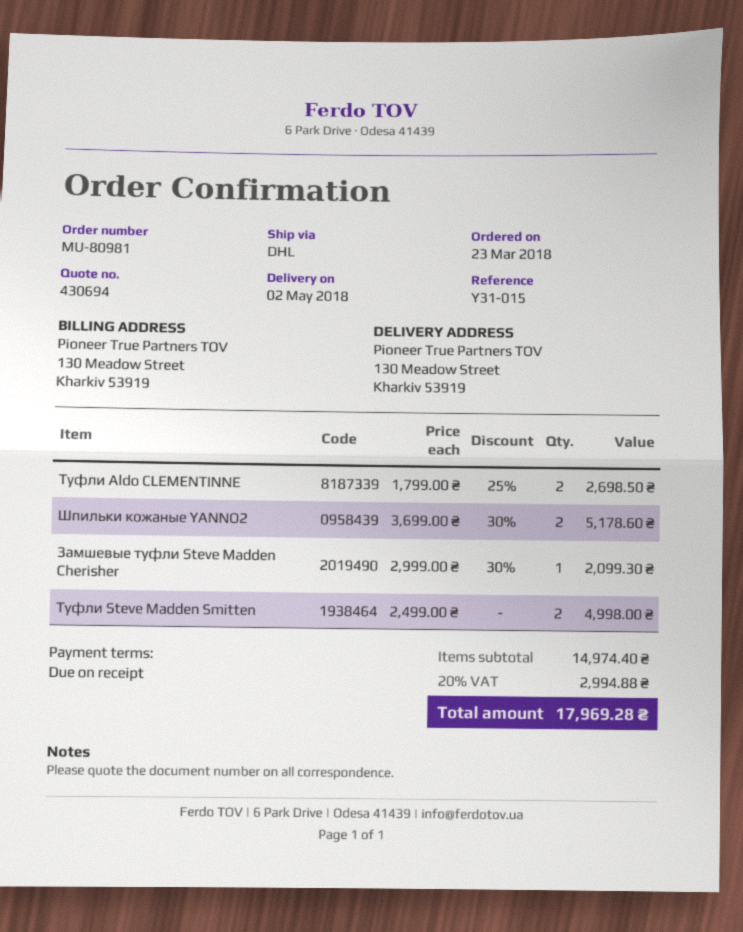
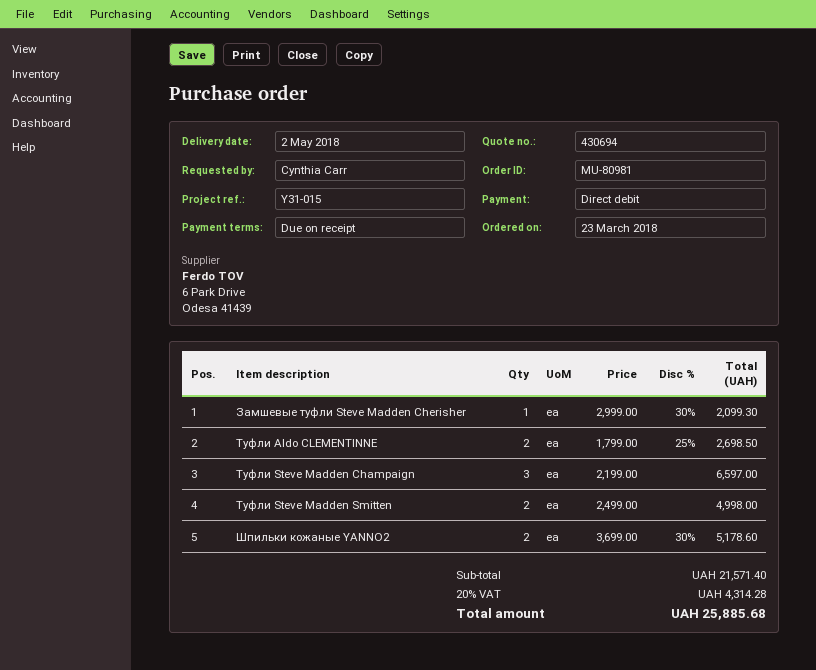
Туфли Steve Madden Champaign: none -> 3 x 2199.00 = 6597.00
subtotal: 14974.40 -> 21571.40
tax: 20% = 2994.88 -> 20% = 4314.28
total: 17969.28 -> 25885.68

